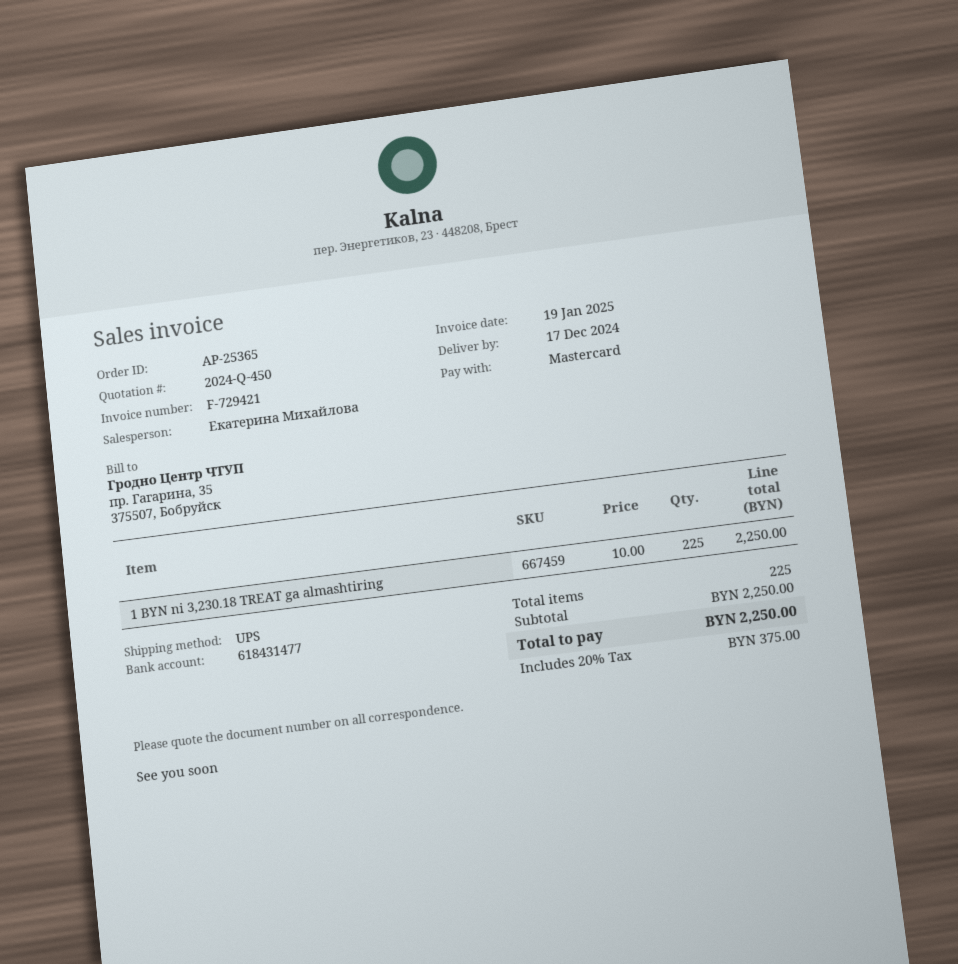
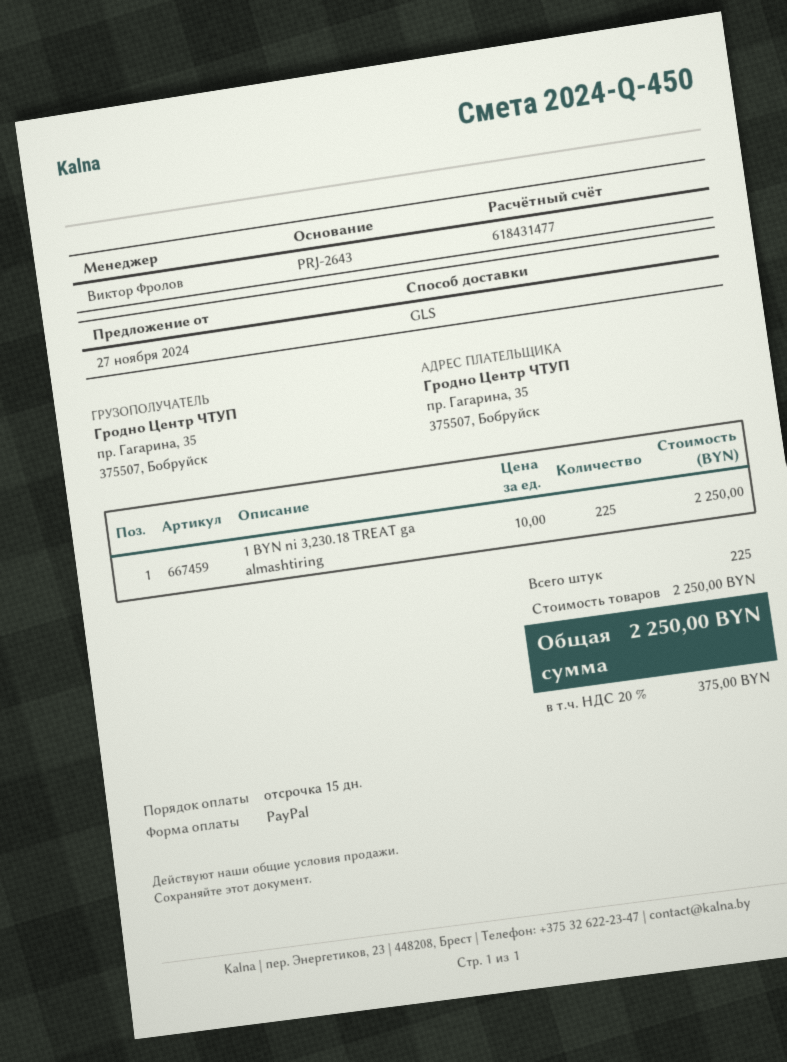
sales rep: Екатерина Михайлова -> Виктор Фролов
payment method: Mastercard -> PayPal
shipping method: UPS -> GLS

